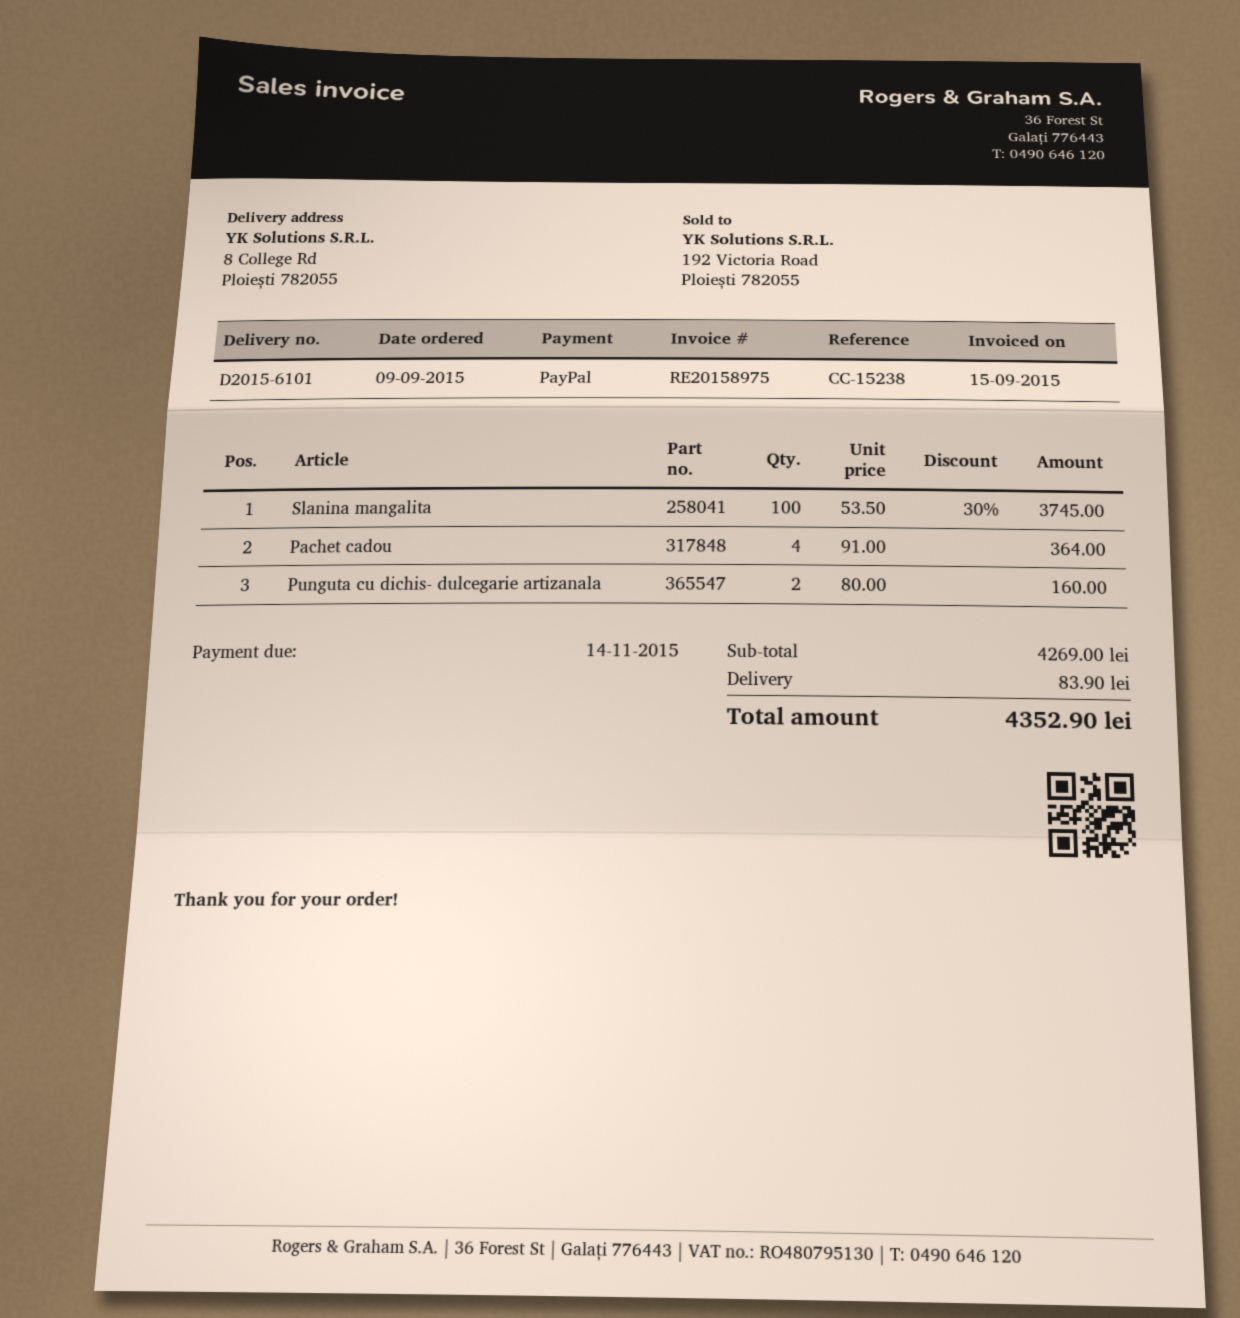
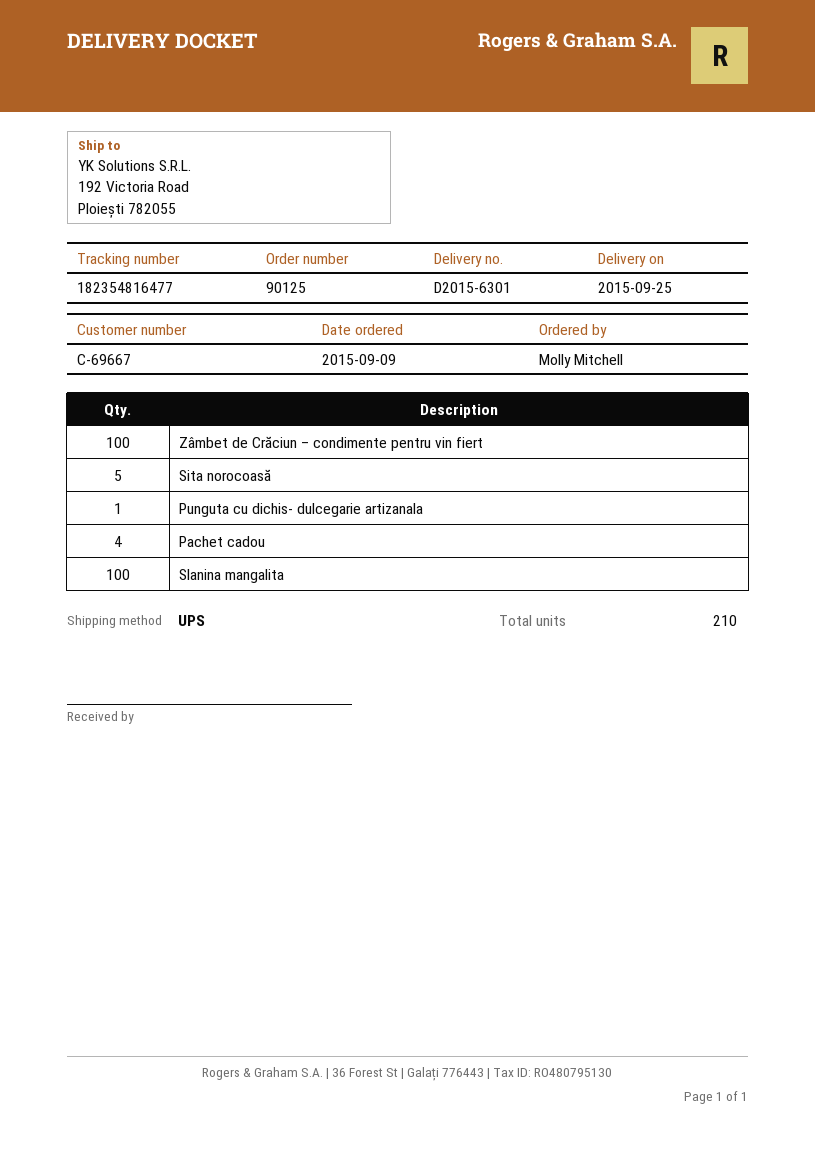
delivery note number: D2015-6101 -> D2015-6301
ship to: 8 College Rd, Ploiești 782055 -> 192 Victoria Road, Ploiești 782055
Punguta cu dichis- dulcegarie artizanala: 2 -> 1
Zâmbet de Crăciun – condimente pentru vin fiert: none -> 100
Sita norocoasă: none -> 5

